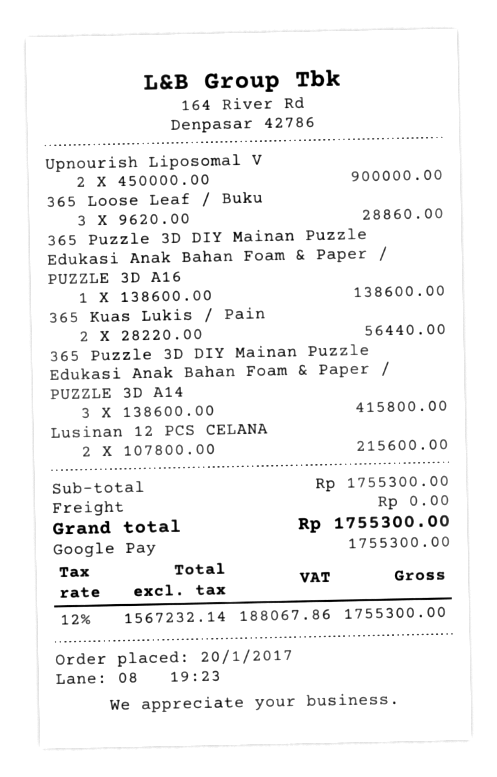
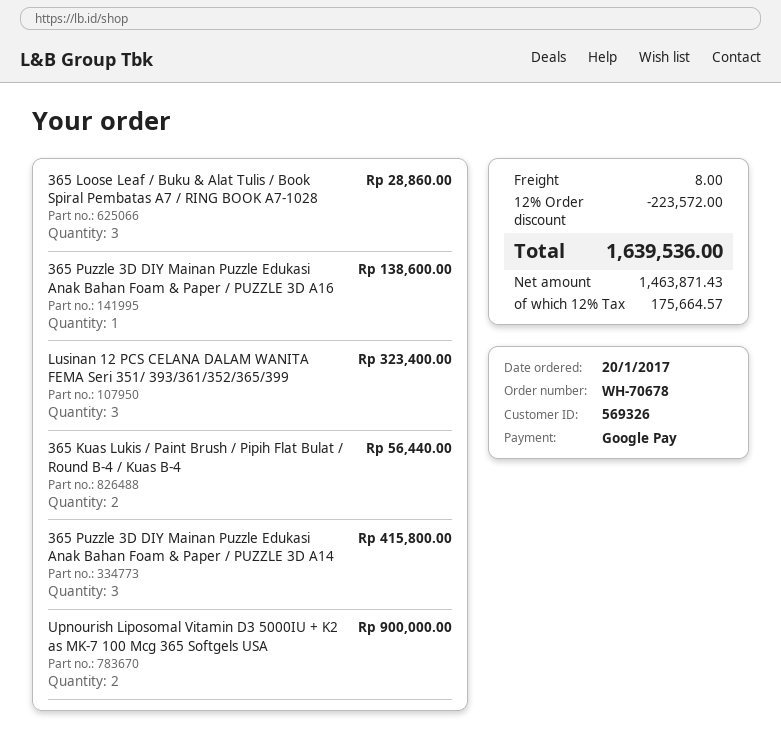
Lusinan 12 PCS CELANA: 2 for 215600.00 -> 3 for 323400.00
discount: none -> 12% = 223572.00
shipping: 0.00 -> 8.00
net: 1567232.14 -> 1463871.43
tax: 12% = 188067.86 -> 12% = 175664.57
total: 1755300.00 -> 1639536.00

